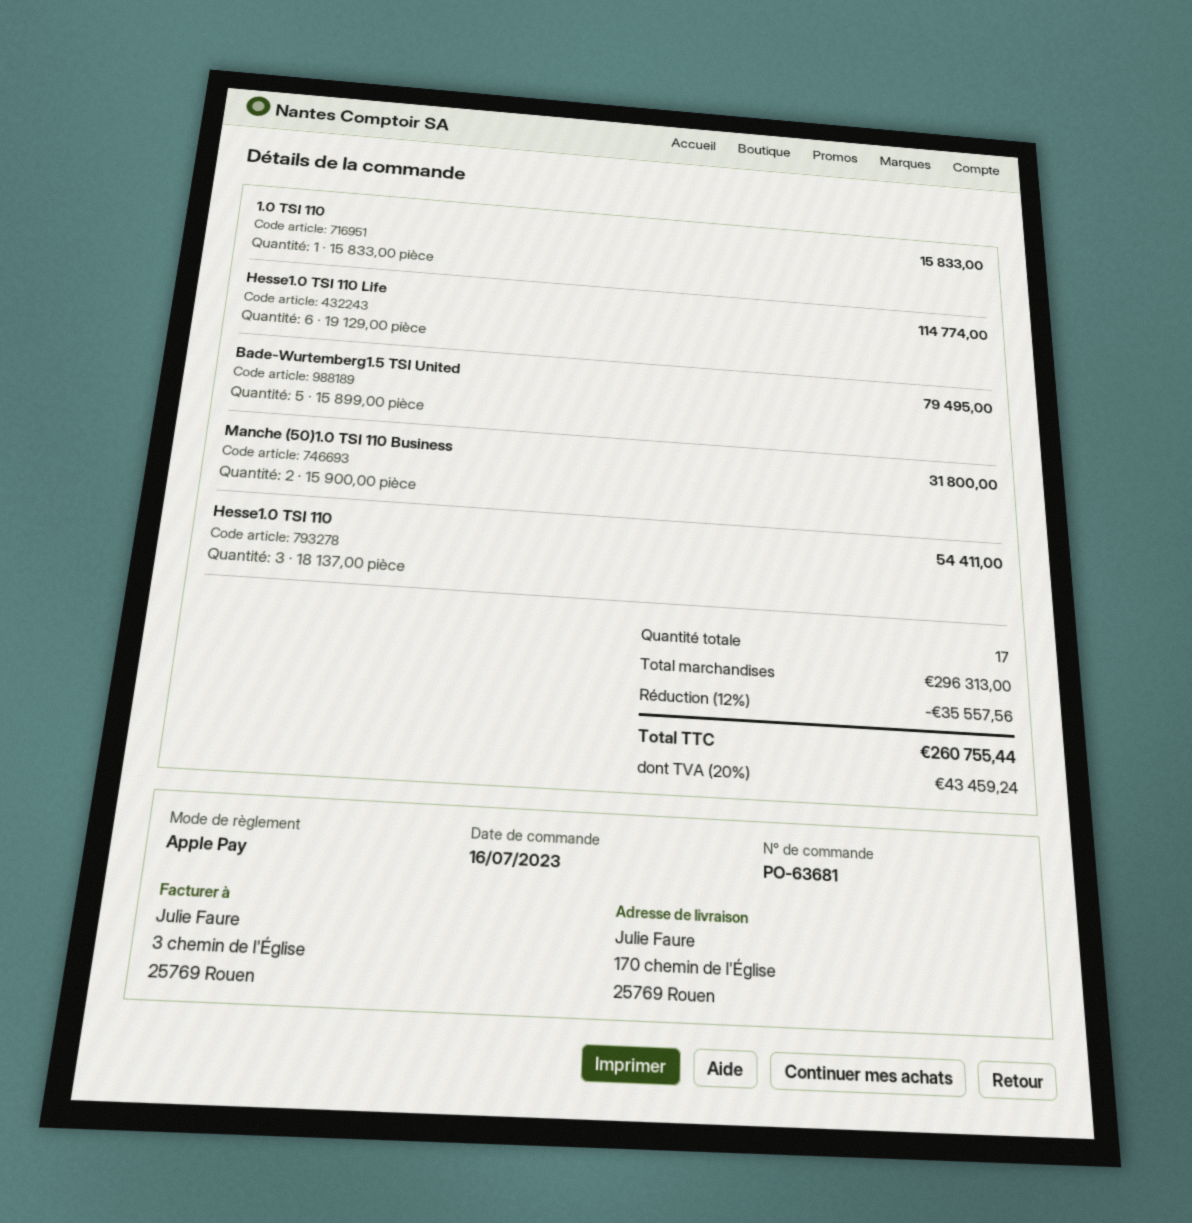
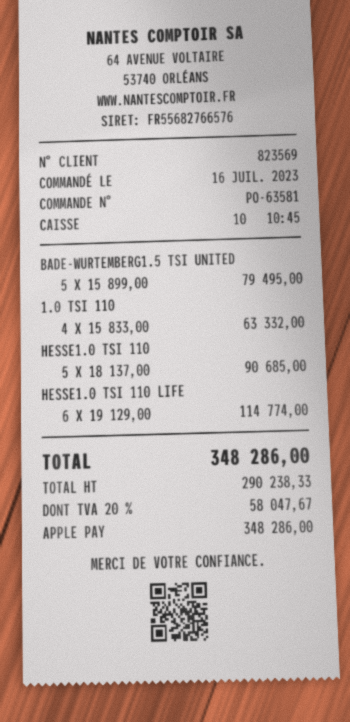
order number: PO-63681 -> PO-63581
1.0 TSI 110: 1 x 15833.00 = 15833.00 -> 4 x 15833.00 = 63332.00
Manche (50)1.0 TSI 110 Business: 2 x 15900.00 = 31800.00 -> none
Hesse1.0 TSI 110: 3 x 18137.00 = 54411.00 -> 5 x 18137.00 = 90685.00
discount: 12% = 35557.56 -> none
tax: 20% = 43459.24 -> 20% = 58047.67
total: 260755.44 -> 348286.00

